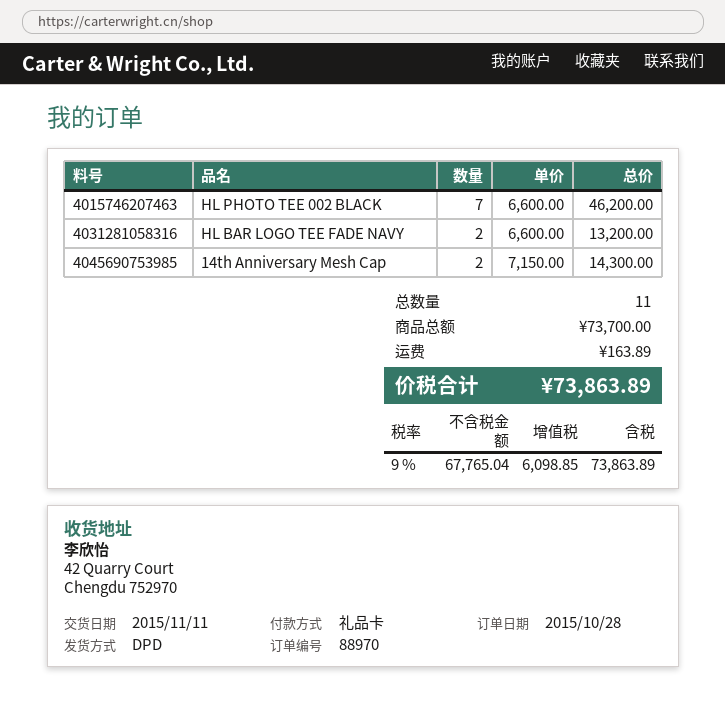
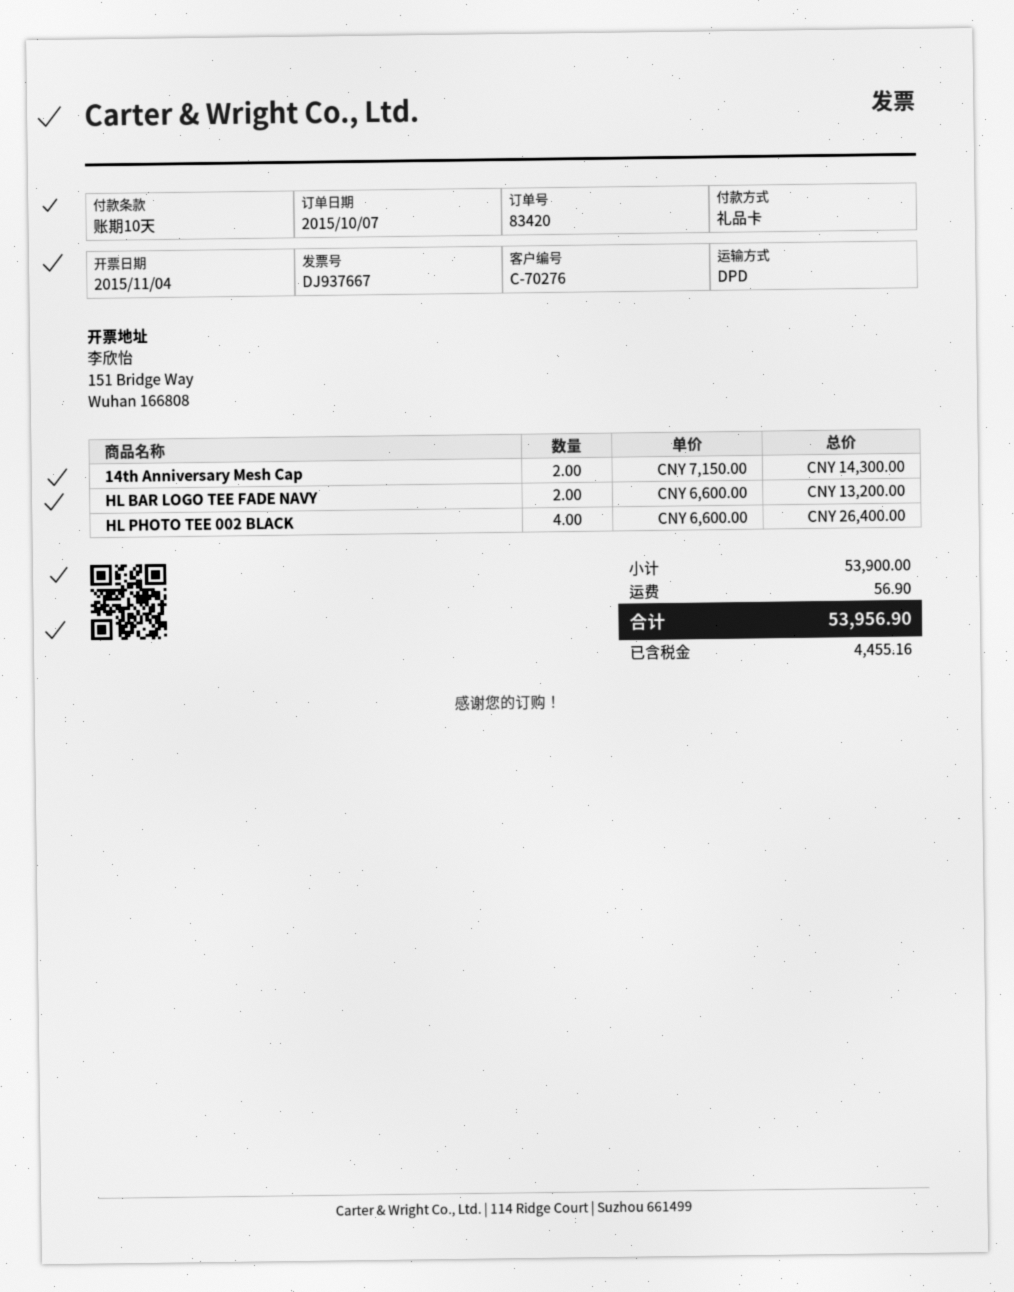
order number: 88970 -> 83420
order date: 2015-10-28 -> 2015-10-07
HL PHOTO TEE 002 BLACK: 7 x 6600.00 = 46200.00 -> 4 x 6600.00 = 26400.00
subtotal: 73700.00 -> 53900.00
shipping: 163.89 -> 56.90
tax: 6098.85 -> 4455.16
total: 73863.89 -> 53956.90

